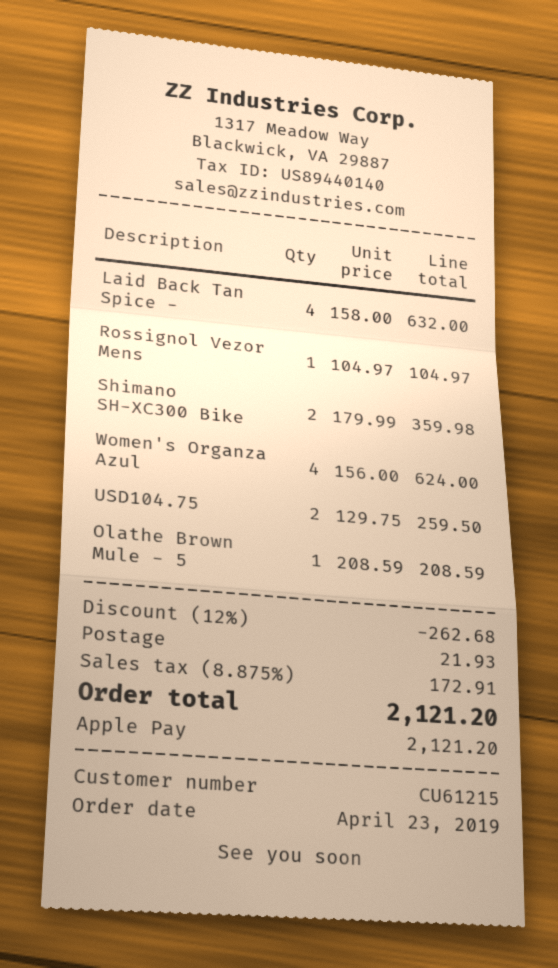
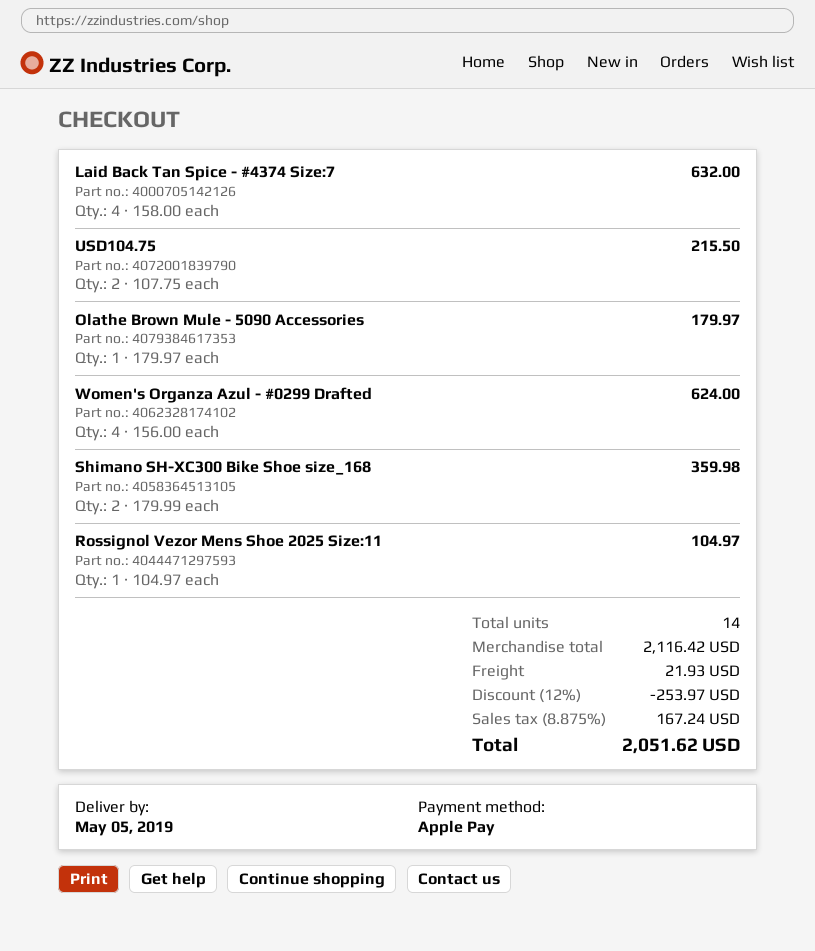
USD104.75: 2 x 129.75 = 259.50 -> 2 x 107.75 = 215.50
Olathe Brown Mule - 5: 1 x 208.59 = 208.59 -> 1 x 179.97 = 179.97
discount: 12% = 262.68 -> 12% = 253.97
tax: 8.875% = 172.91 -> 8.875% = 167.24
total: 2121.20 -> 2051.62

